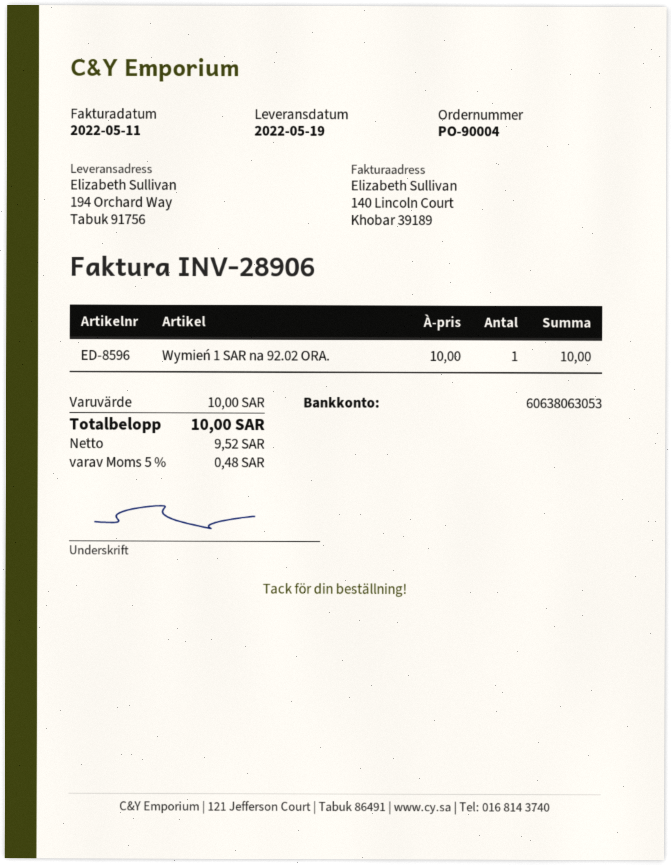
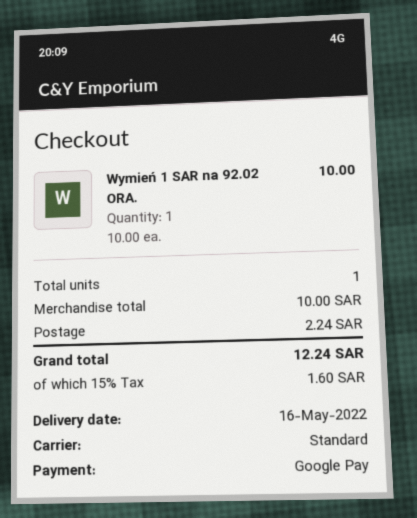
delivery date: 2022-05-19 -> 2022-05-16
shipping: none -> 2.24
tax: 5% = 0.48 -> 15% = 1.60
total: 10.00 -> 12.24

